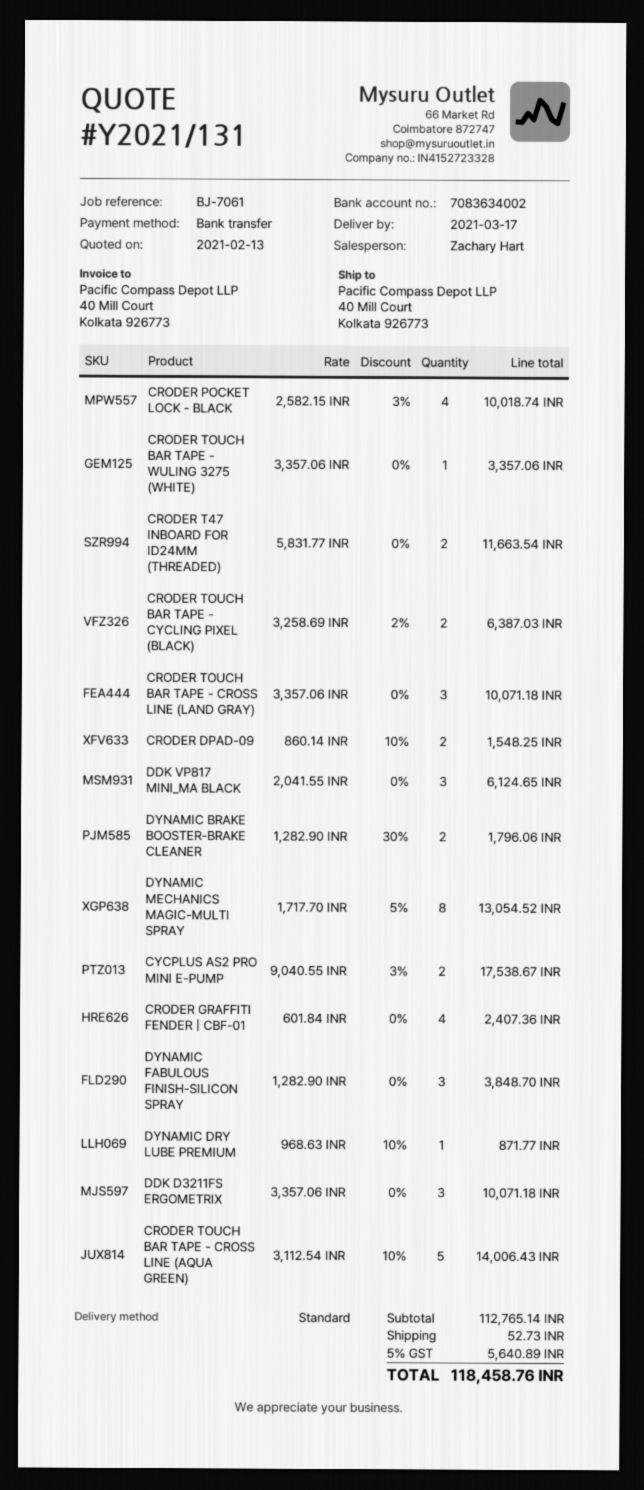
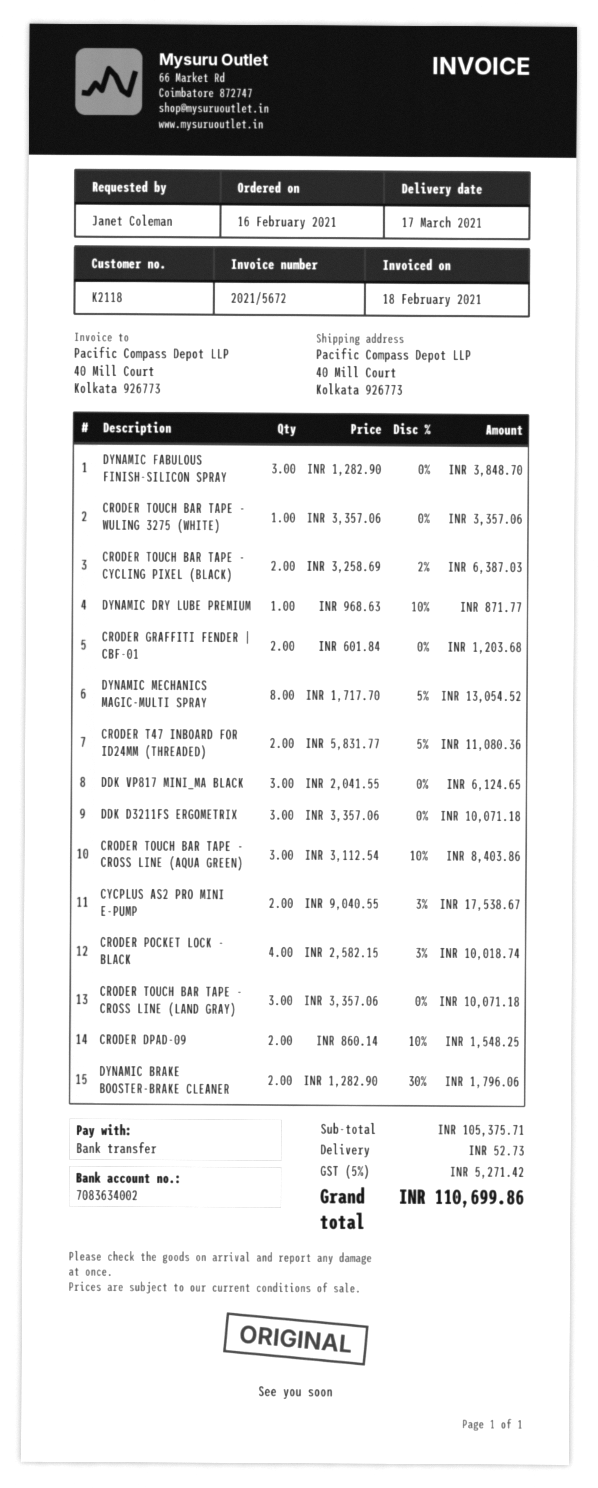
CRODER T47 INBOARD FOR ID24MM (THREADED): 2 x 5831.77 = 11663.54 -> 2 x 5831.77 - 5% = 11080.36
CRODER GRAFFITI FENDER | CBF-01: 4 x 601.84 = 2407.36 -> 2 x 601.84 = 1203.68
CRODER TOUCH BAR TAPE - CROSS LINE (AQUA GREEN): 5 x 3112.54 - 10% = 14006.43 -> 3 x 3112.54 - 10% = 8403.86
subtotal: 112765.14 -> 105375.71
tax: 5% = 5640.89 -> 5% = 5271.42
total: 118458.76 -> 110699.86

